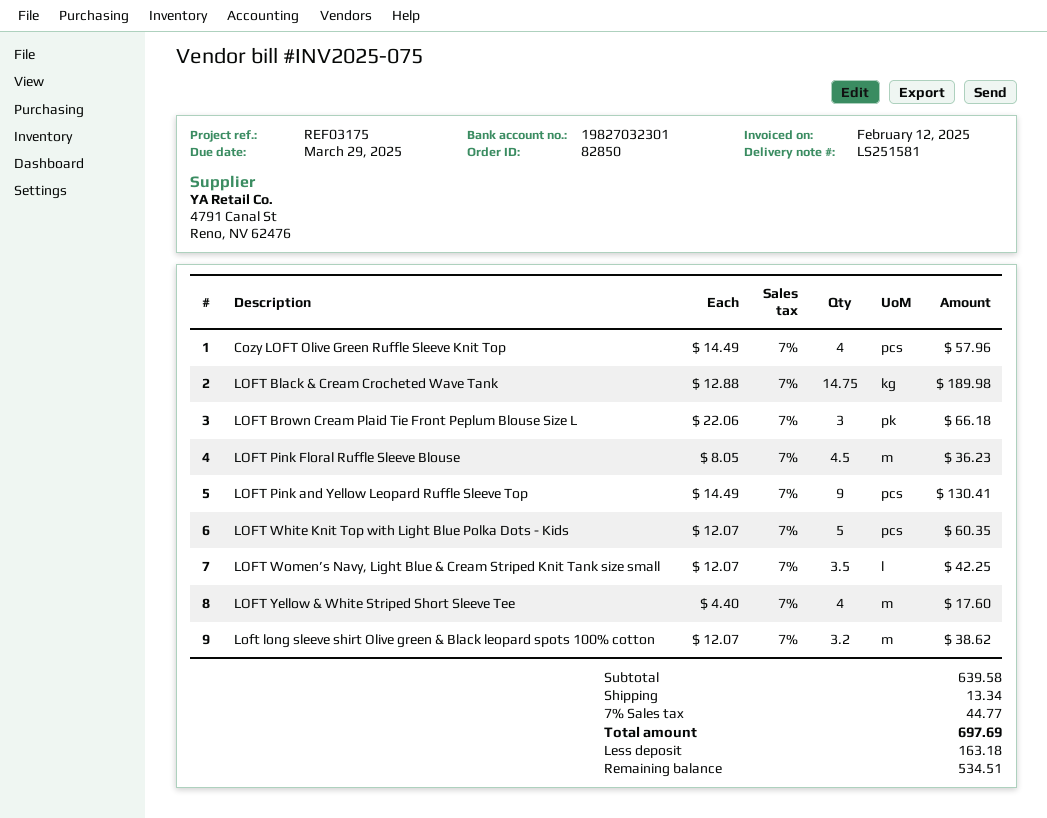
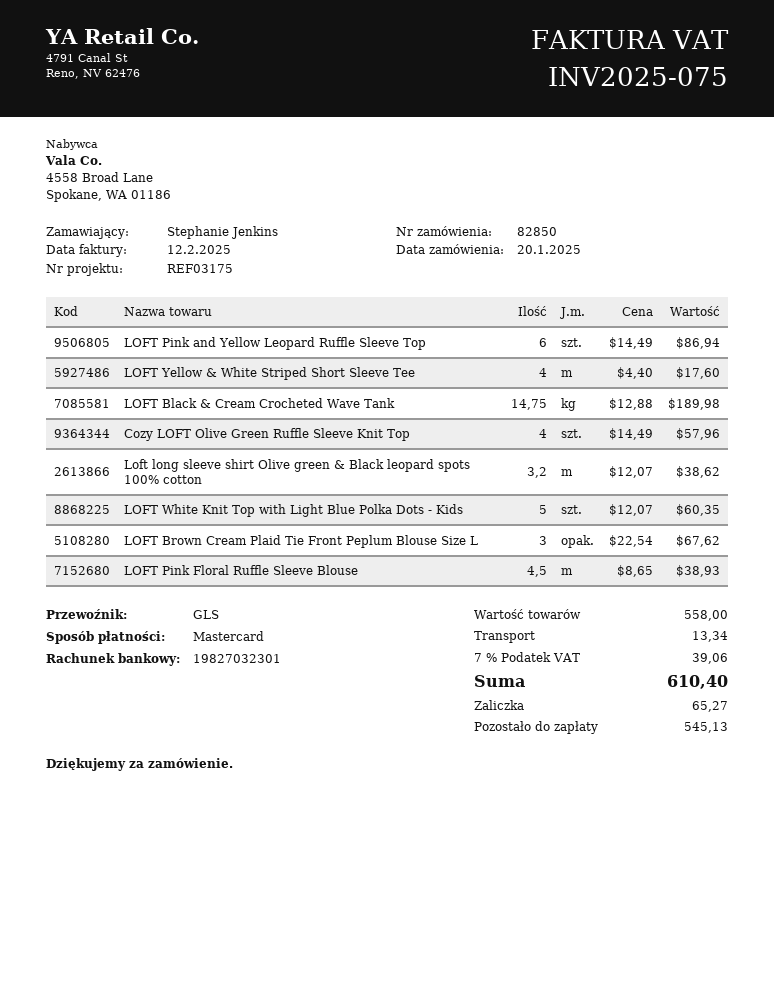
LOFT Brown Cream Plaid Tie Front Peplum Blouse Size L: 3 x 22.06 = 66.18 -> 3 x 22.54 = 67.62
LOFT Pink Floral Ruffle Sleeve Blouse: 4.5 x 8.05 = 36.23 -> 4.5 x 8.65 = 38.93
LOFT Pink and Yellow Leopard Ruffle Sleeve Top: 9 x 14.49 = 130.41 -> 6 x 14.49 = 86.94
LOFT Women’s Navy, Light Blue & Cream Striped Knit Tank size small: 3.5 x 12.07 = 42.25 -> none
subtotal: 639.58 -> 558.00
tax: 7% = 44.77 -> 7% = 39.06
total: 697.69 -> 610.40
deposit: 163.18 -> 65.27
balance: 534.51 -> 545.13

